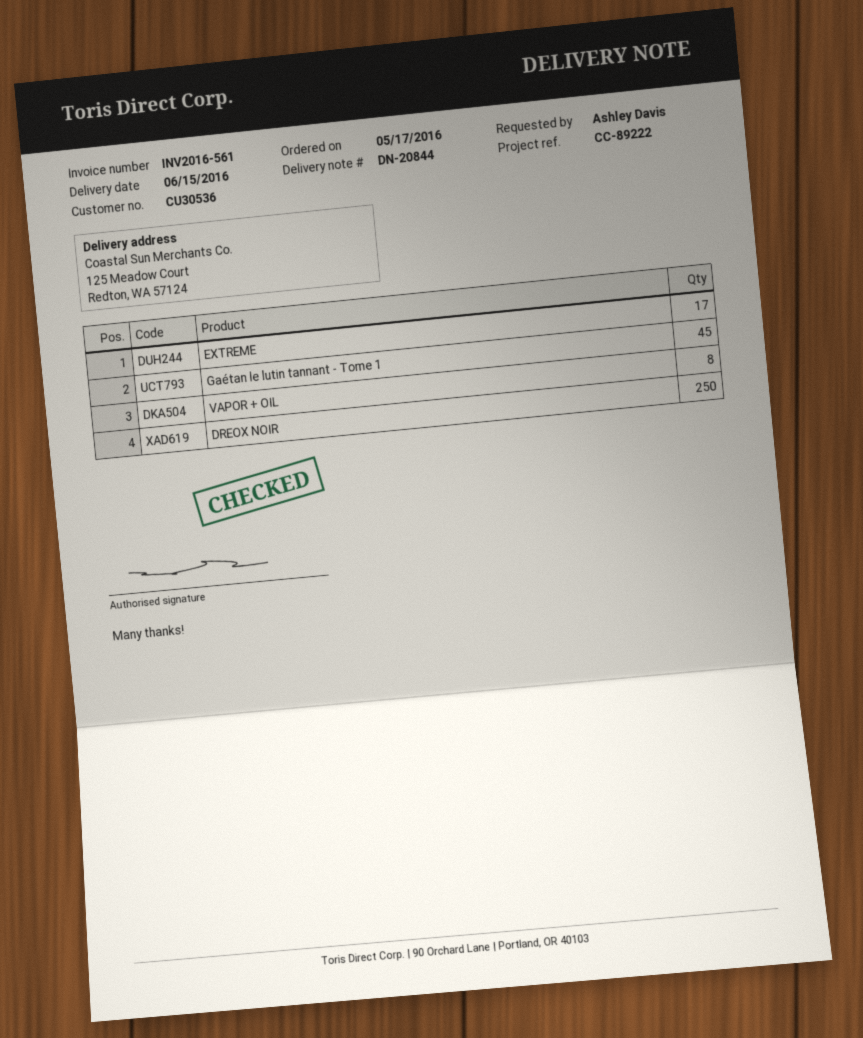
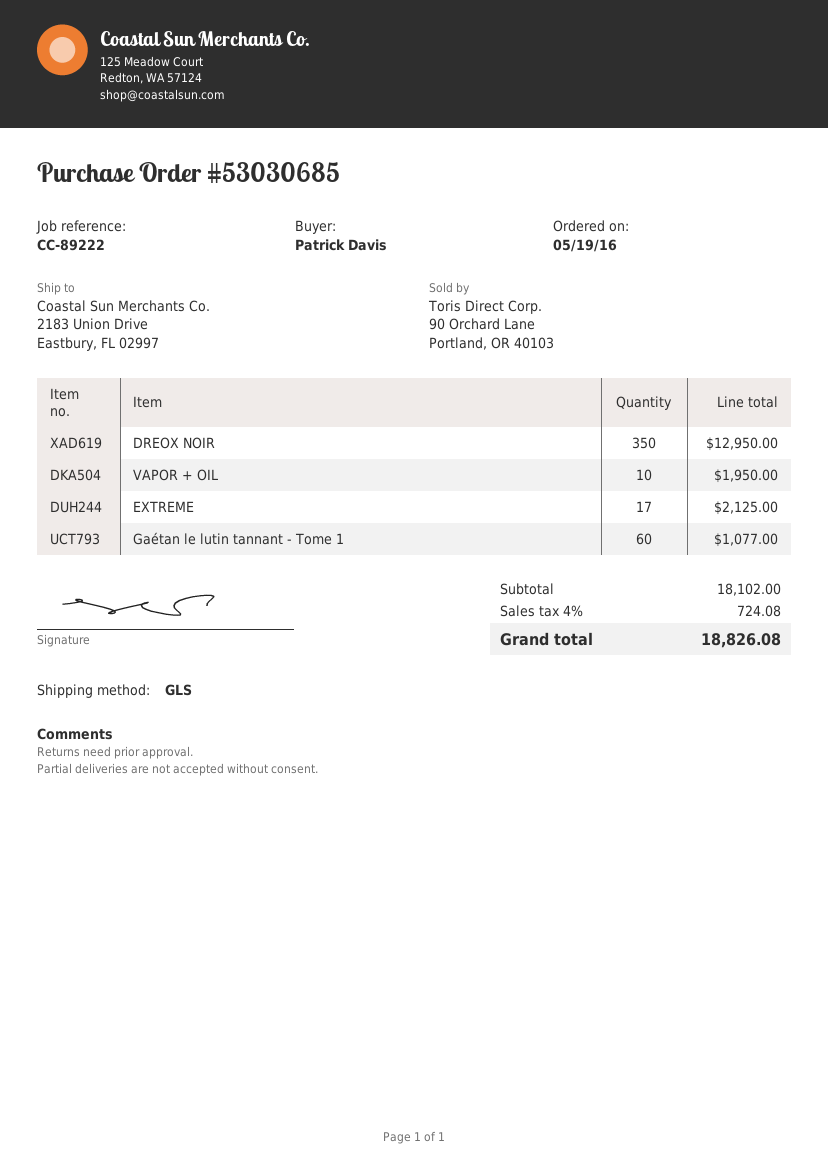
order date: 2016-05-17 -> 2016-05-19
ordered by: Ashley Davis -> Patrick Davis
ship to: 125 Meadow Court, Redton, WA 57124 -> 2183 Union Drive, Eastbury, FL 02997
Gaétan le lutin tannant - Tome 1: 45 -> 60
VAPOR + OIL: 8 -> 10
DREOX NOIR: 250 -> 350

